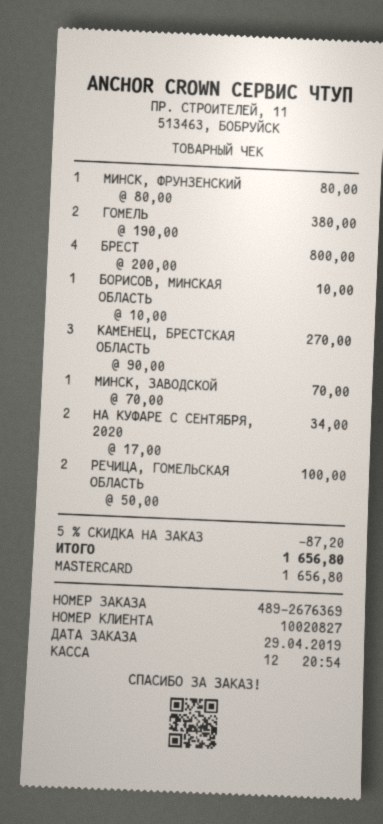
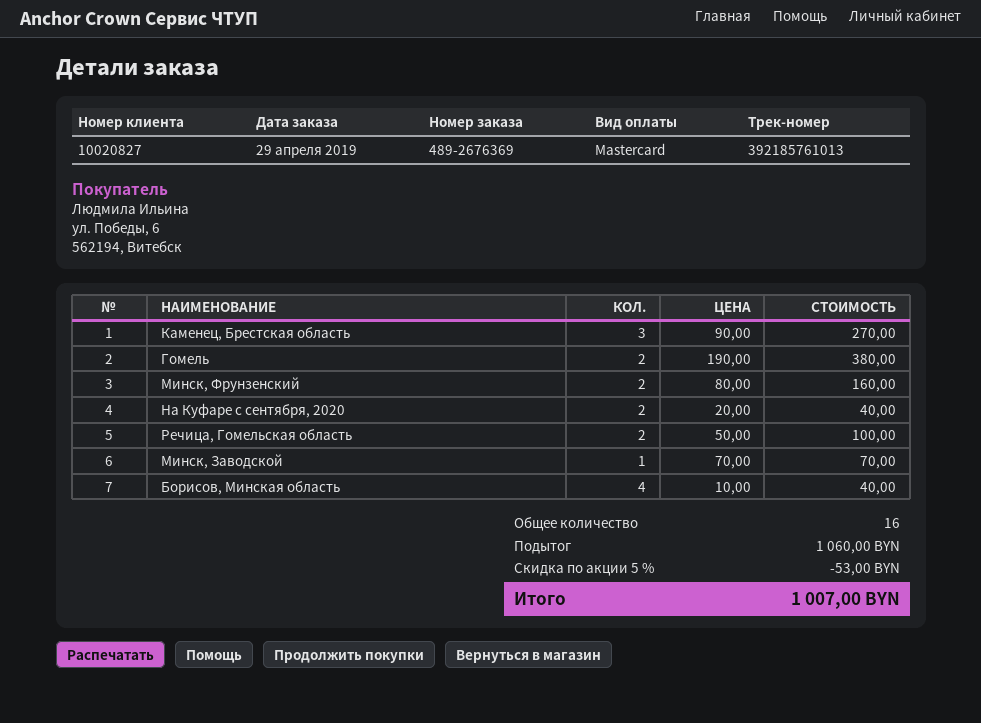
МИНСК, ФРУНЗЕНСКИЙ: 1 x 80.00 = 80.00 -> 2 x 80.00 = 160.00
БРЕСТ: 4 x 200.00 = 800.00 -> none
БОРИСОВ, МИНСКАЯ ОБЛАСТЬ: 1 x 10.00 = 10.00 -> 4 x 10.00 = 40.00
НА КУФАРЕ С СЕНТЯБРЯ, 2020: 2 x 17.00 = 34.00 -> 2 x 20.00 = 40.00
discount: 5% = 87.20 -> 5% = 53.00
total: 1656.80 -> 1007.00

